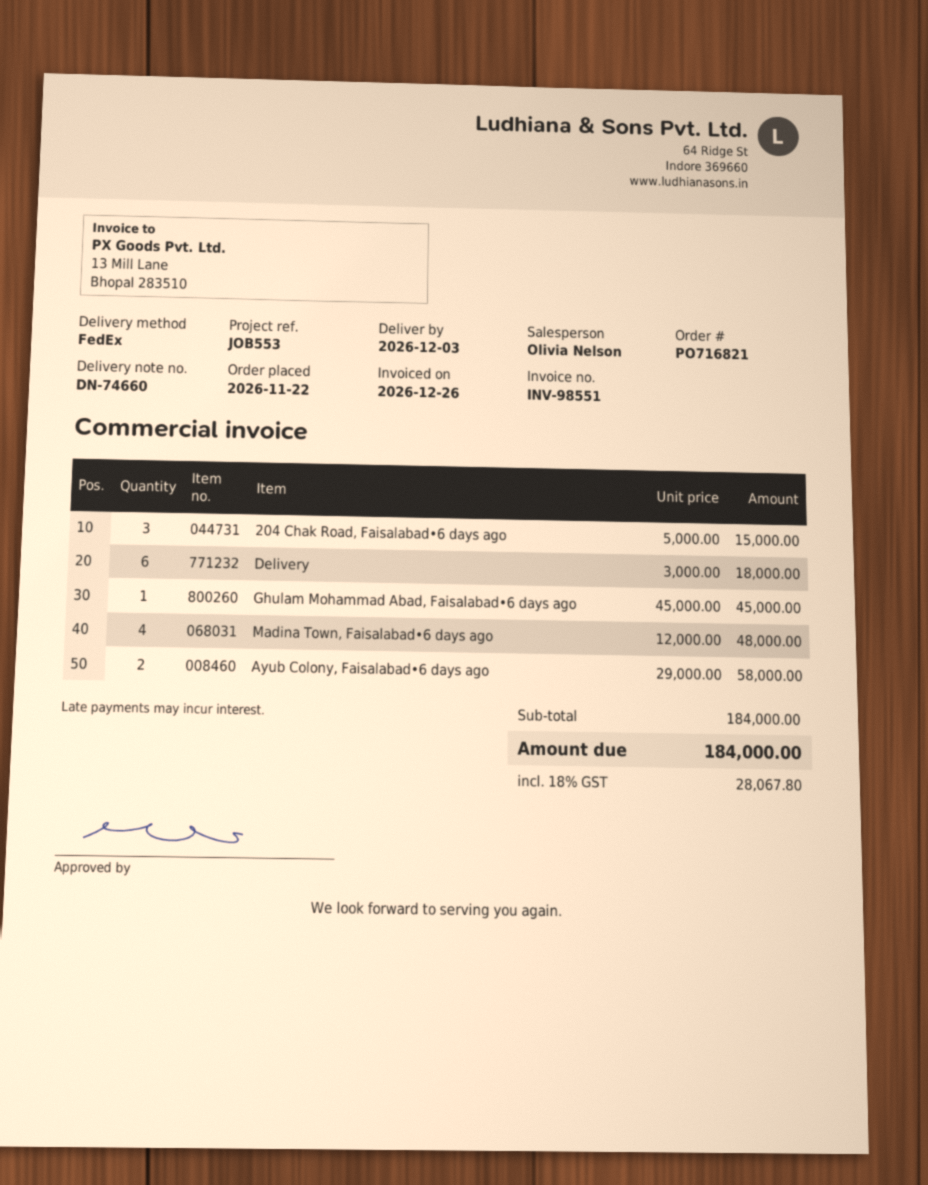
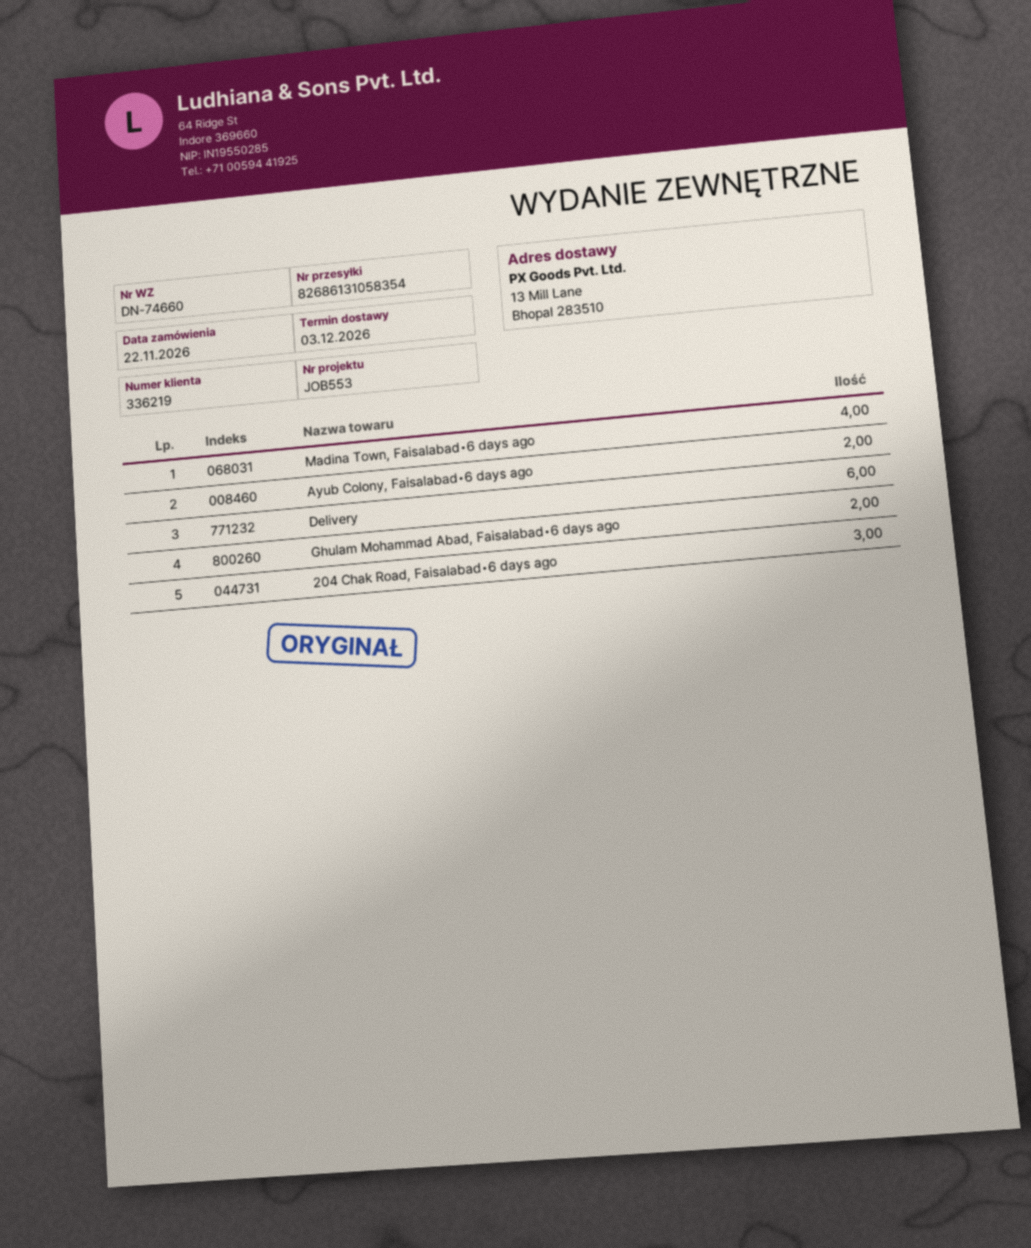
Ghulam Mohammad Abad, Faisalabad•6 days ago: 1 -> 2

